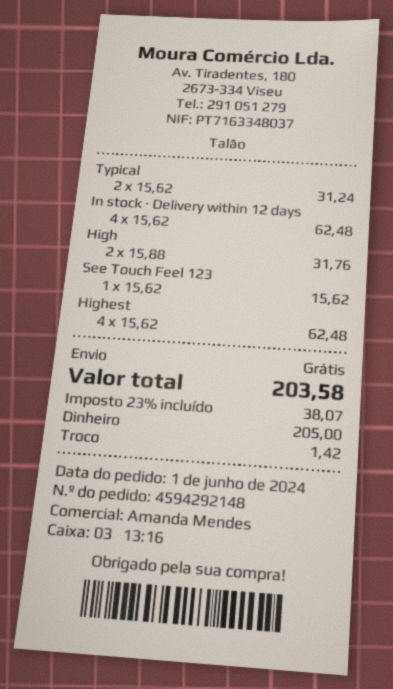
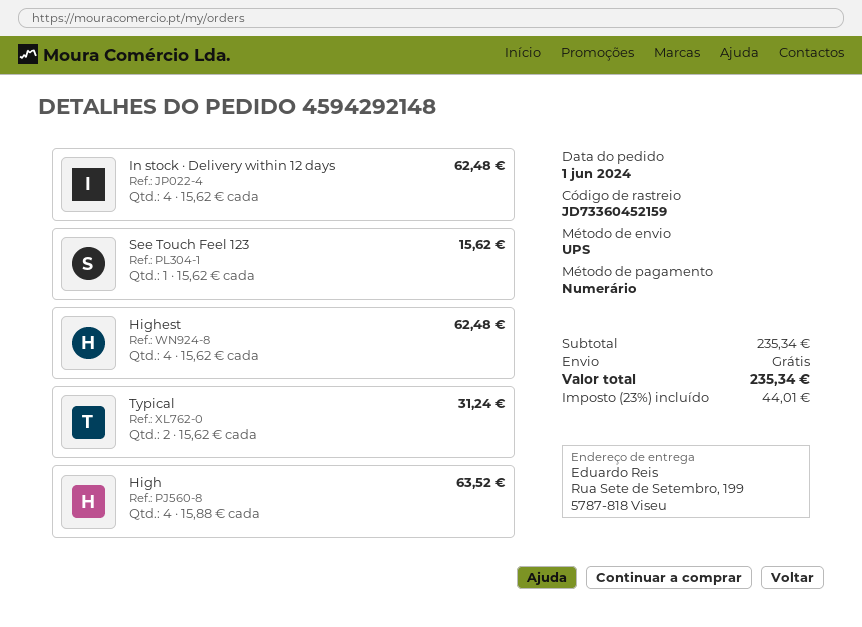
High: 2 x 15.88 = 31.76 -> 4 x 15.88 = 63.52
tax: 23% = 38.07 -> 23% = 44.01
total: 203.58 -> 235.34

